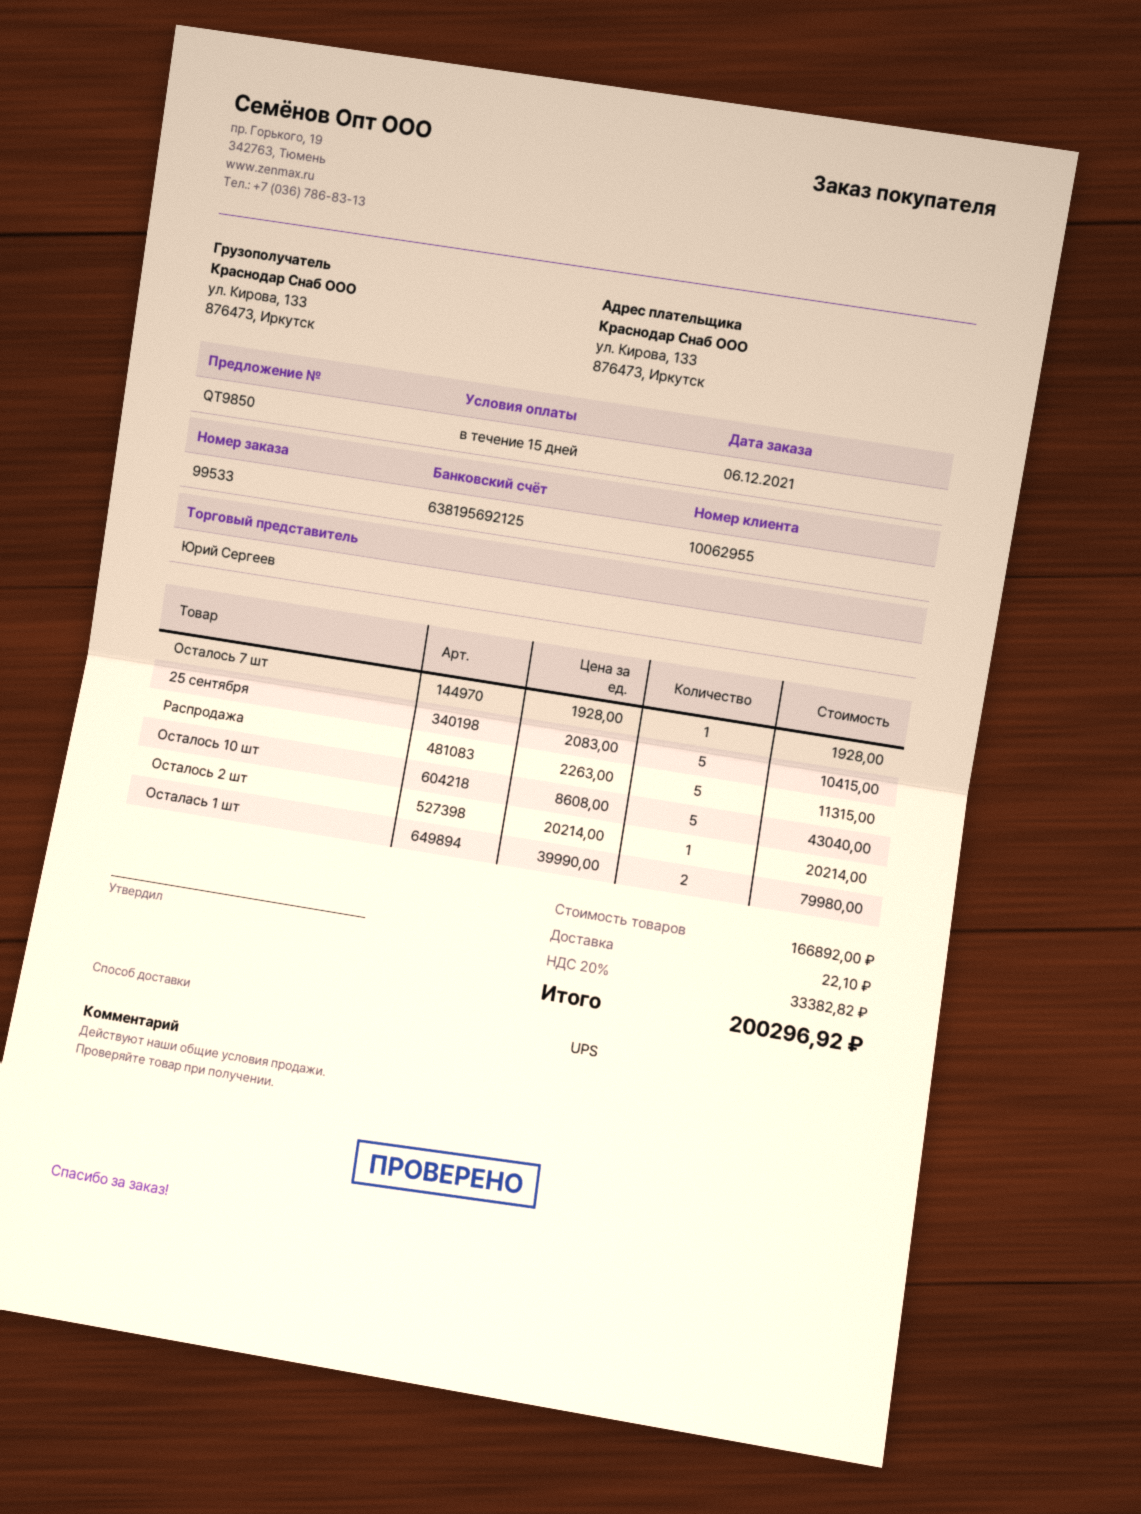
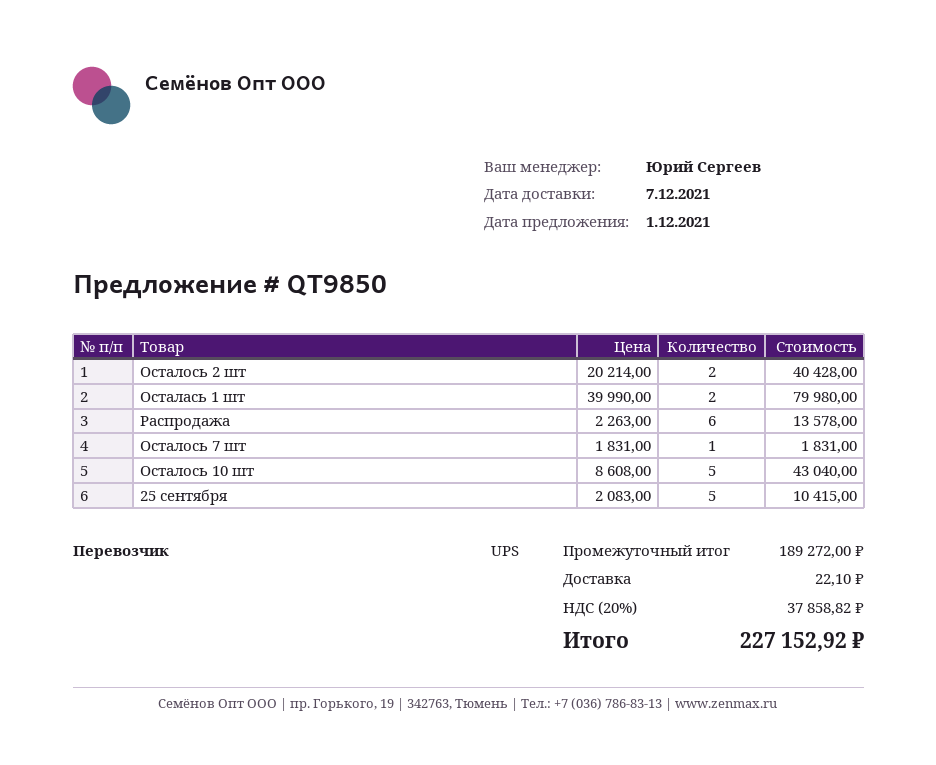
Осталось 7 шт: 1 x 1928.00 = 1928.00 -> 1 x 1831.00 = 1831.00
Распродажа: 5 x 2263.00 = 11315.00 -> 6 x 2263.00 = 13578.00
Осталось 2 шт: 1 x 20214.00 = 20214.00 -> 2 x 20214.00 = 40428.00
subtotal: 166892.00 -> 189272.00
tax: 20% = 33382.82 -> 20% = 37858.82
total: 200296.92 -> 227152.92

